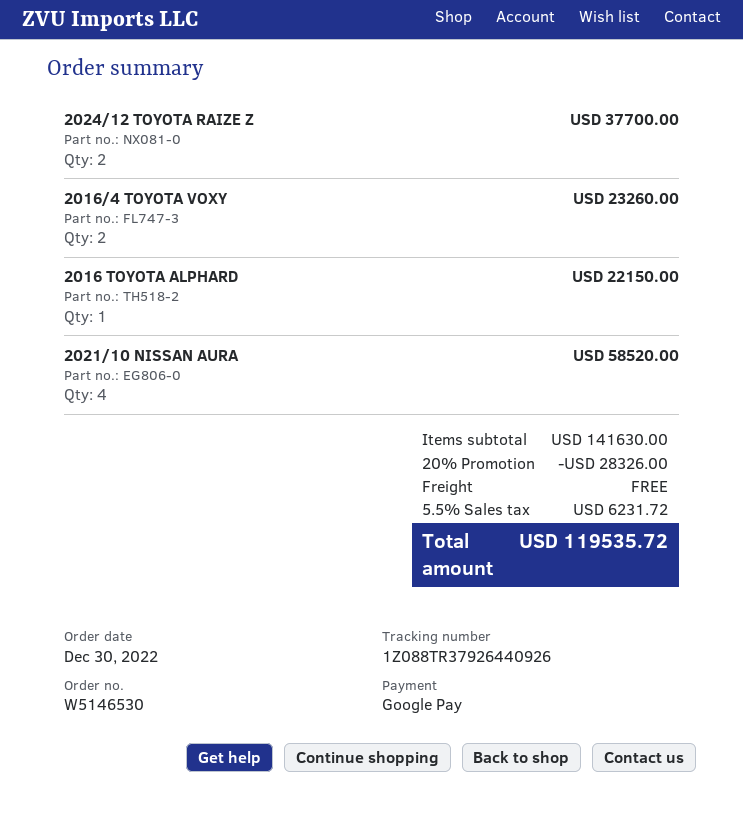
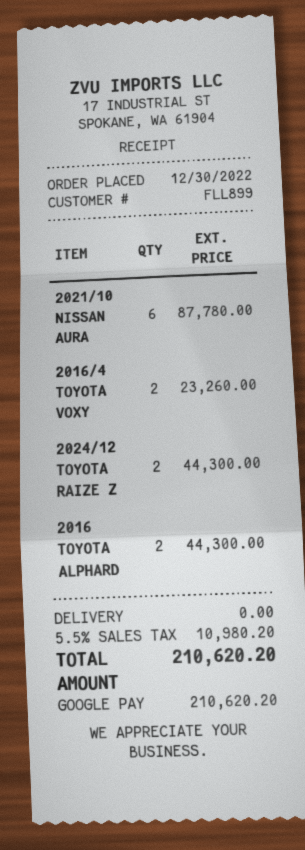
2024/12 TOYOTA RAIZE Z: 2 for 37700.00 -> 2 for 44300.00
2016 TOYOTA ALPHARD: 1 for 22150.00 -> 2 for 44300.00
2021/10 NISSAN AURA: 4 for 58520.00 -> 6 for 87780.00
discount: 20% = 28326.00 -> none
tax: 5.5% = 6231.72 -> 5.5% = 10980.20
total: 119535.72 -> 210620.20

